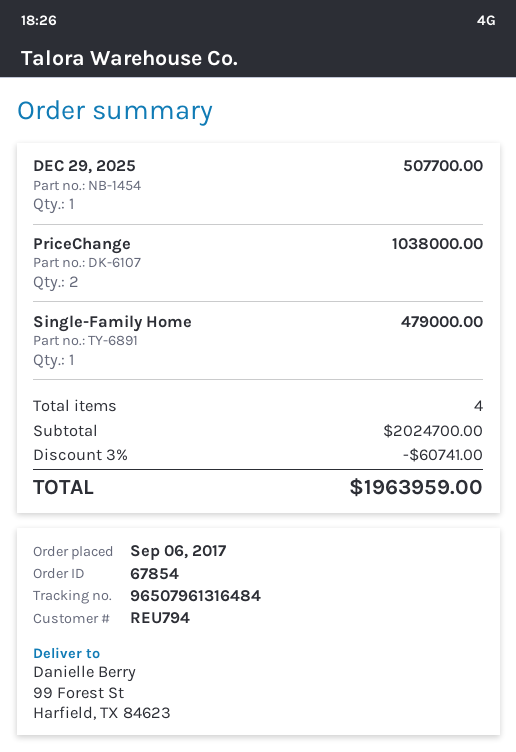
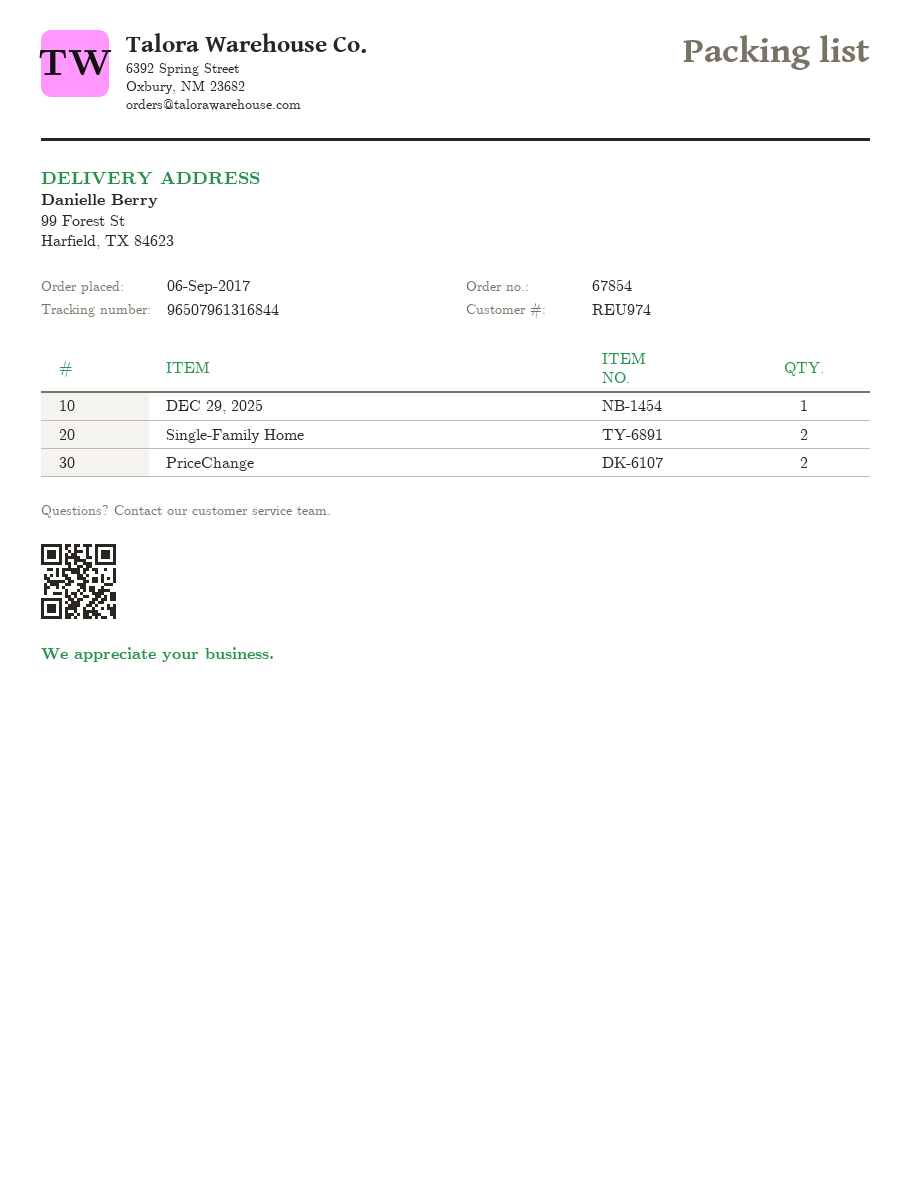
customer number: REU794 -> REU974
tracking number: 96507961316484 -> 96507961316844
Single-Family Home: 1 -> 2

